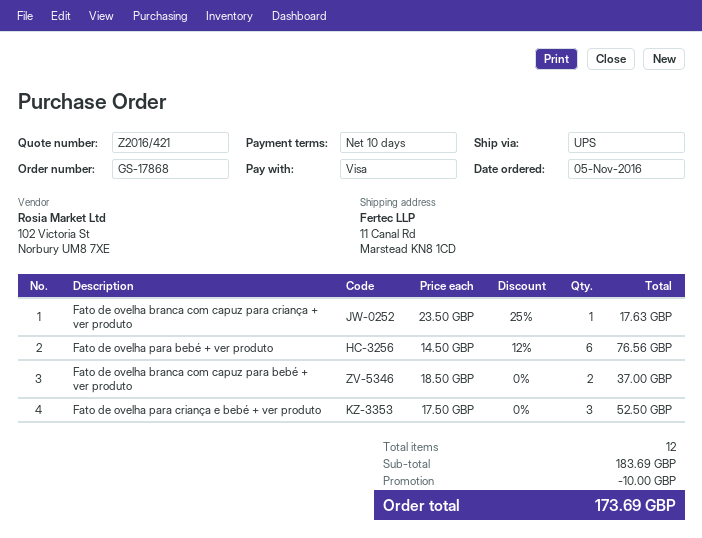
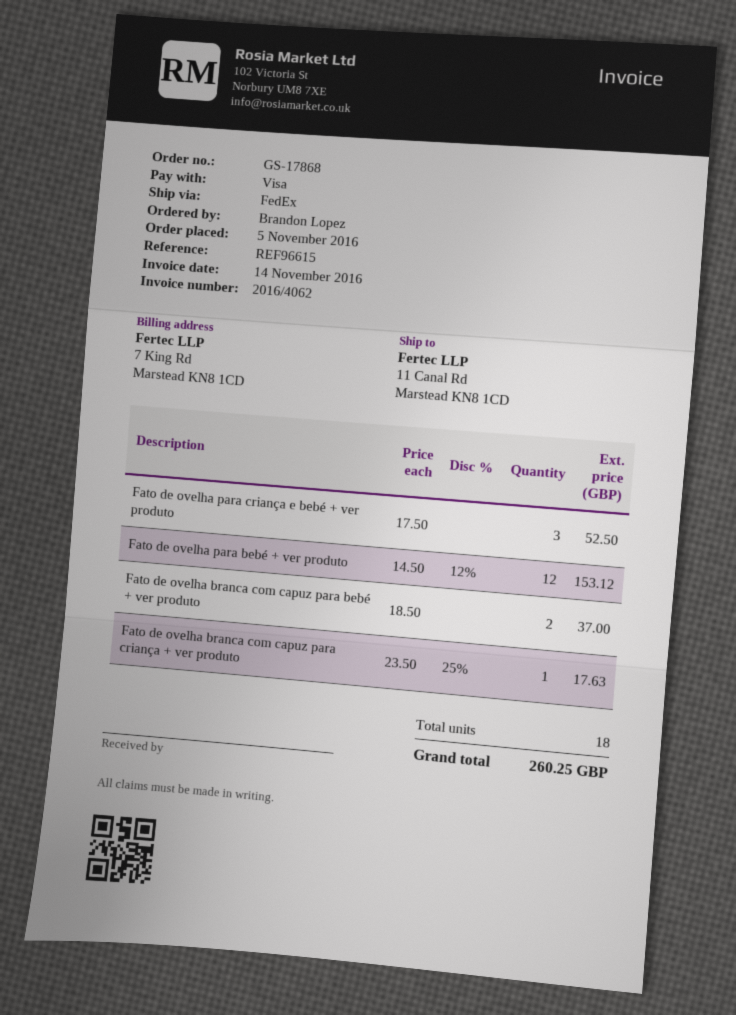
shipping method: UPS -> FedEx
Fato de ovelha para bebé + ver produto: 6 x 14.50 - 12% = 76.56 -> 12 x 14.50 - 12% = 153.12
total quantity: 12 -> 18
discount: 10.00 -> none
total: 173.69 -> 260.25

